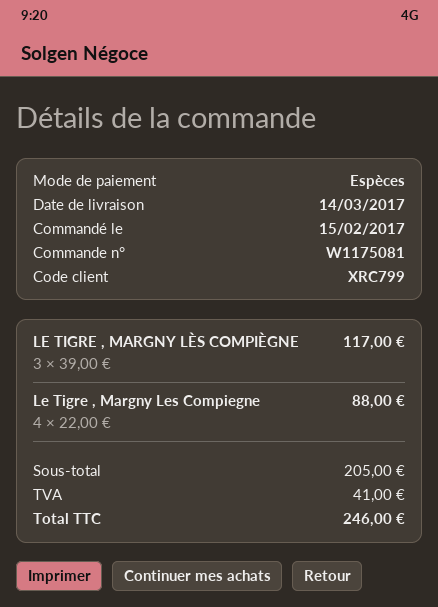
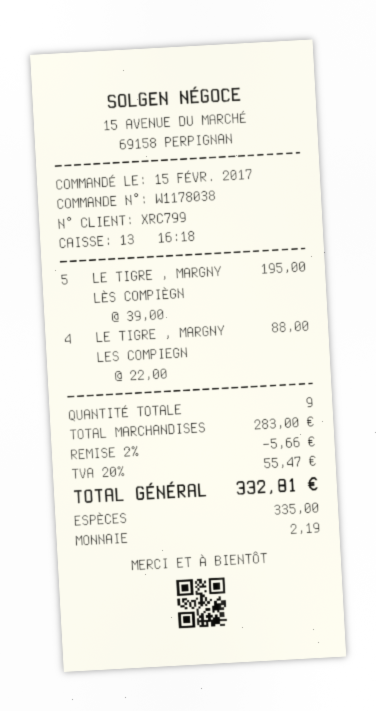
order number: W1175081 -> W1178038
LE TIGRE , MARGNY LÈS COMPIÈGNE: 3 x 39.00 = 117.00 -> 5 x 39.00 = 195.00
subtotal: 205.00 -> 283.00
discount: none -> 2% = 5.66
tax: 41.00 -> 55.47
total: 246.00 -> 332.81

